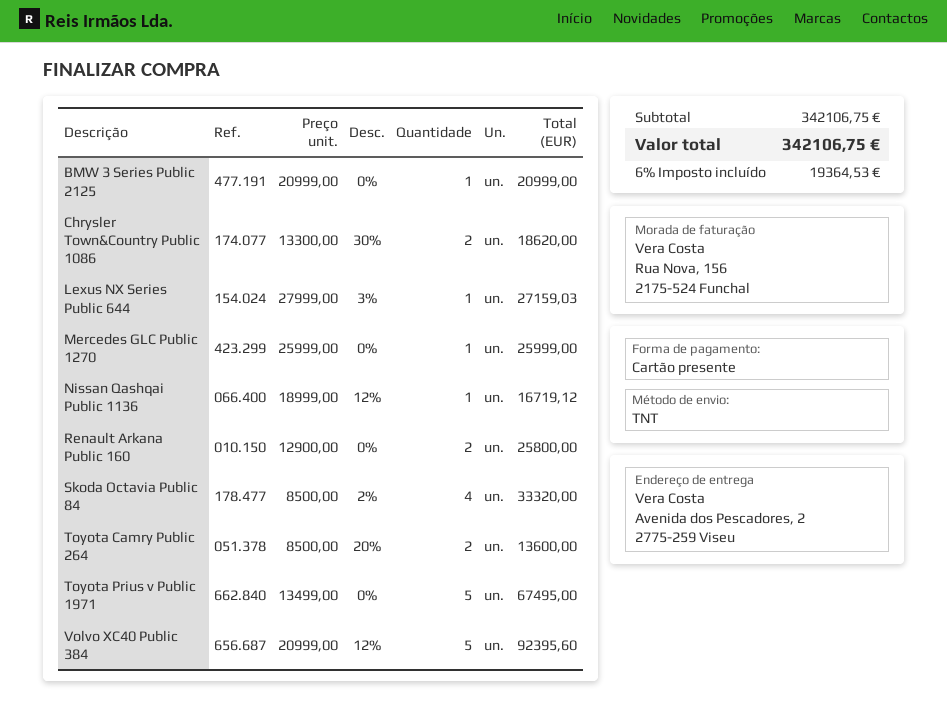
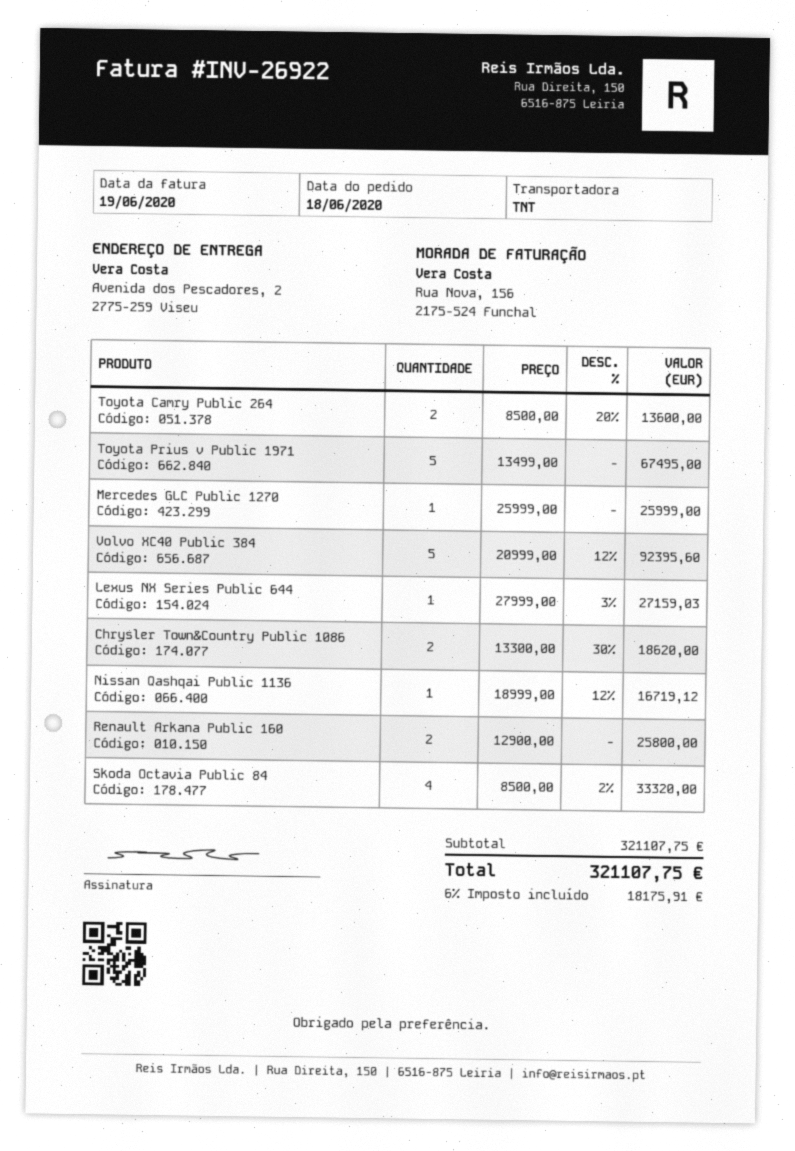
BMW 3 Series Public 2125: 1 x 20999.00 = 20999.00 -> none
subtotal: 342106.75 -> 321107.75
tax: 6% = 19364.53 -> 6% = 18175.91
total: 342106.75 -> 321107.75

